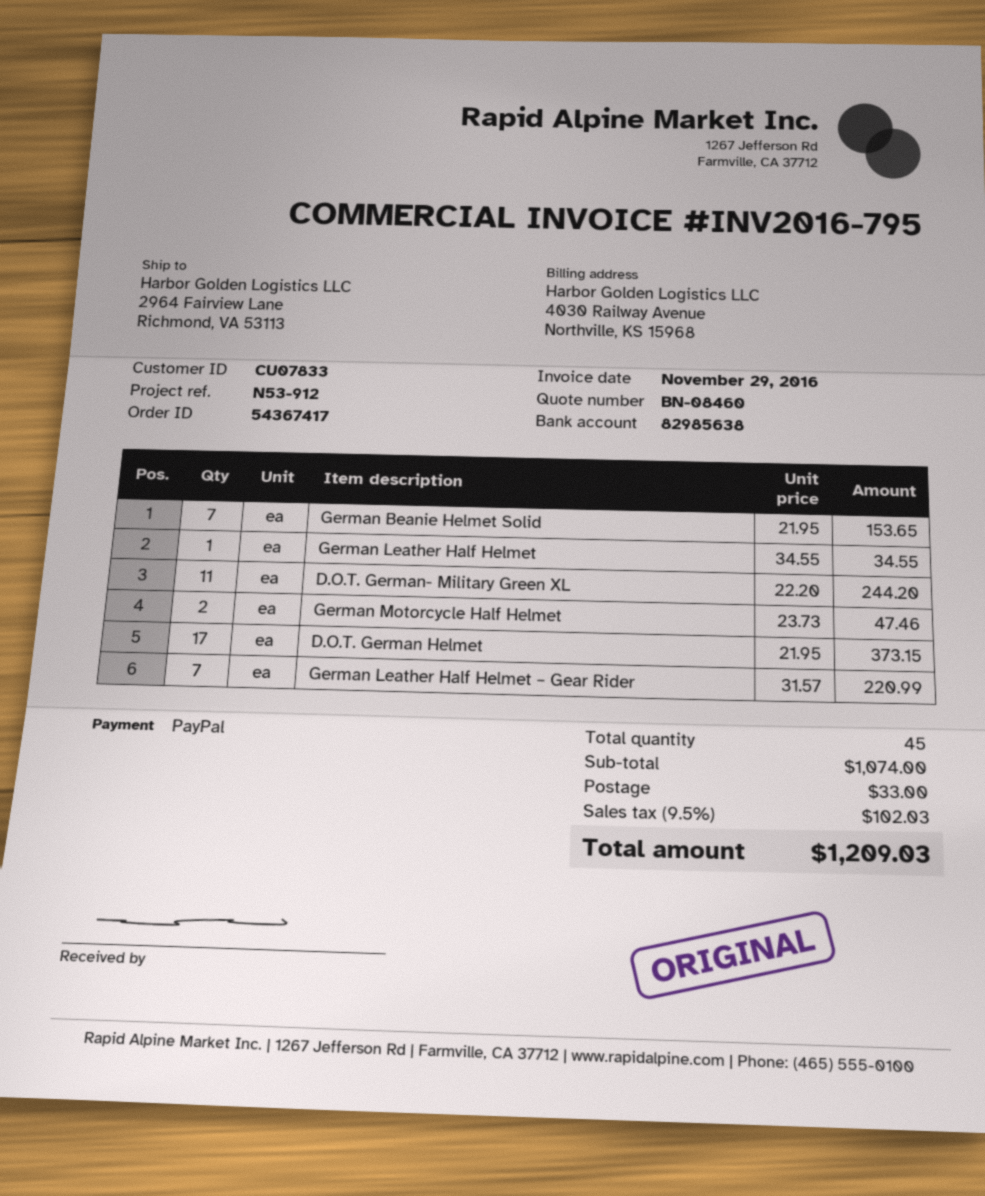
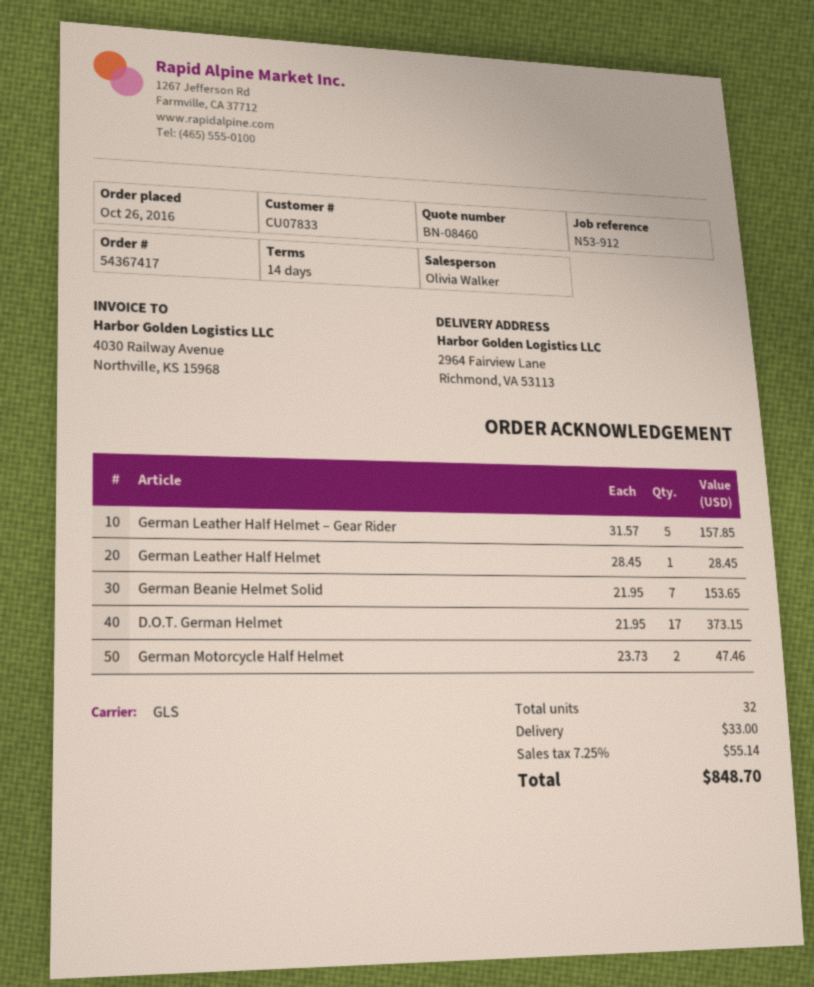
German Leather Half Helmet: 1 x 34.55 = 34.55 -> 1 x 28.45 = 28.45
D.O.T. German- Military Green XL: 11 x 22.20 = 244.20 -> none
German Leather Half Helmet – Gear Rider: 7 x 31.57 = 220.99 -> 5 x 31.57 = 157.85
total quantity: 45 -> 32
tax: 9.5% = 102.03 -> 7.25% = 55.14
total: 1209.03 -> 848.70

